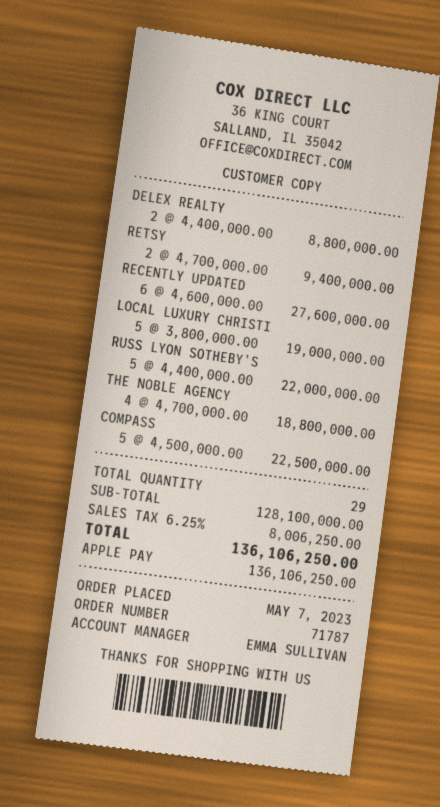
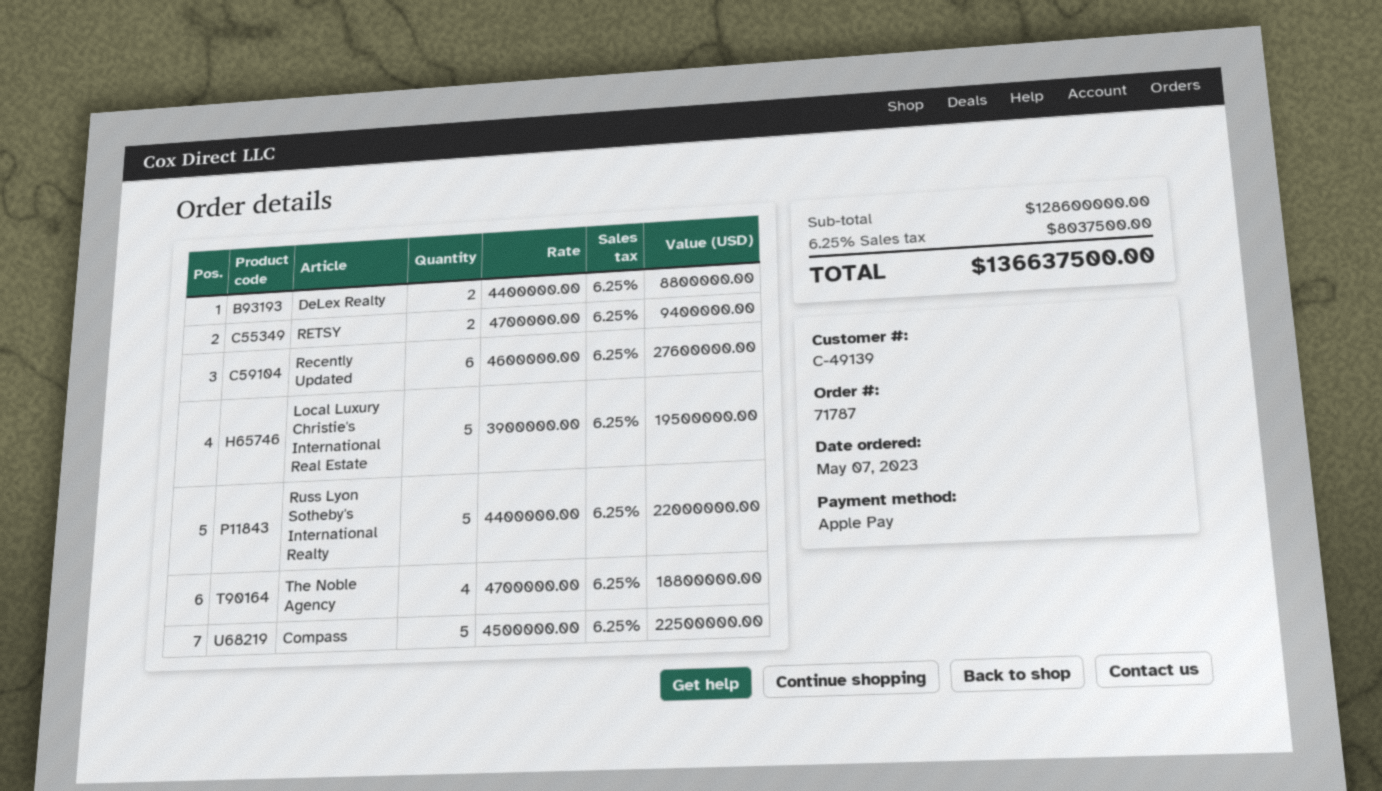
LOCAL LUXURY CHRISTI: 5 x 3800000.00 = 19000000.00 -> 5 x 3900000.00 = 19500000.00
subtotal: 128100000.00 -> 128600000.00
tax: 6.25% = 8006250.00 -> 6.25% = 8037500.00
total: 136106250.00 -> 136637500.00

